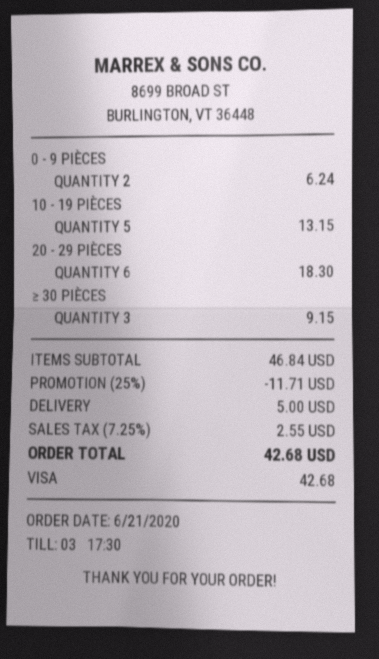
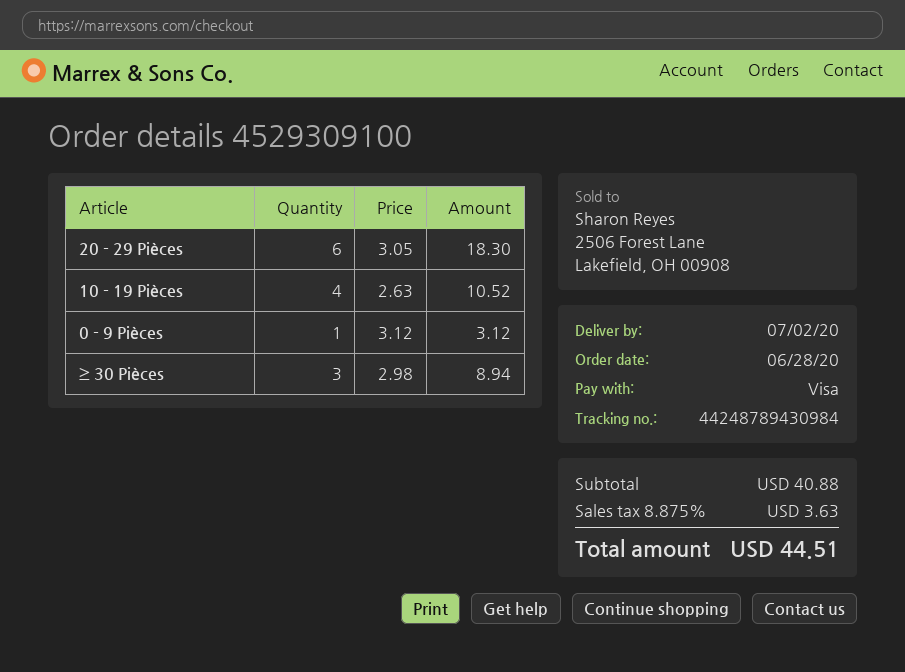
order date: 2020-06-21 -> 2020-06-28
0 - 9 PIÈCES: 2 for 6.24 -> 1 for 3.12
10 - 19 PIÈCES: 5 for 13.15 -> 4 for 10.52
≥ 30 PIÈCES: 3 for 9.15 -> 3 for 8.94
subtotal: 46.84 -> 40.88
discount: 25% = 11.71 -> none
shipping: 5.00 -> none
tax: 7.25% = 2.55 -> 8.875% = 3.63
total: 42.68 -> 44.51

